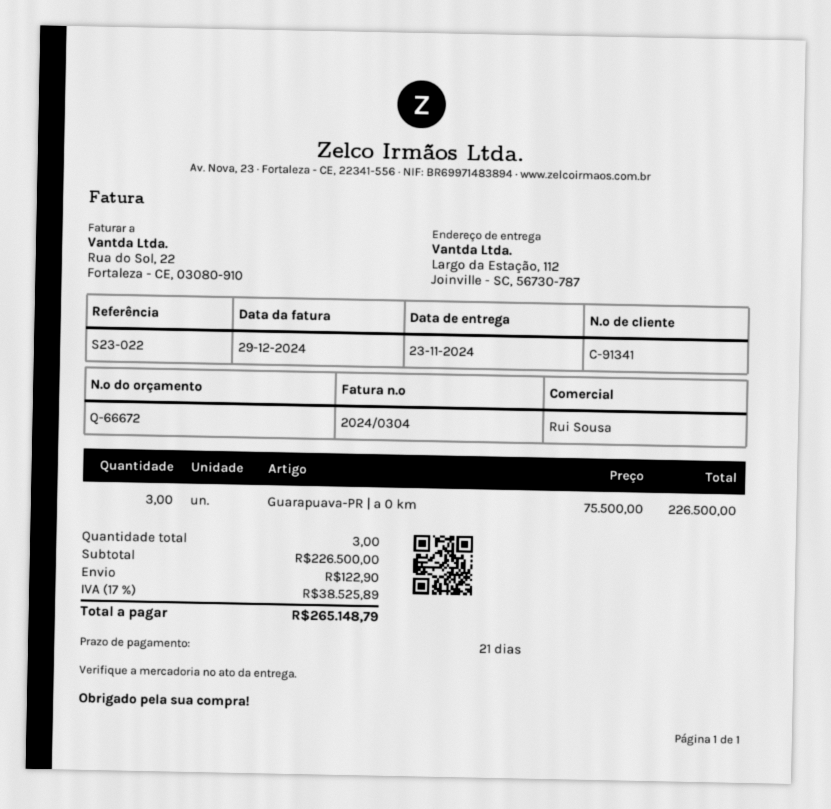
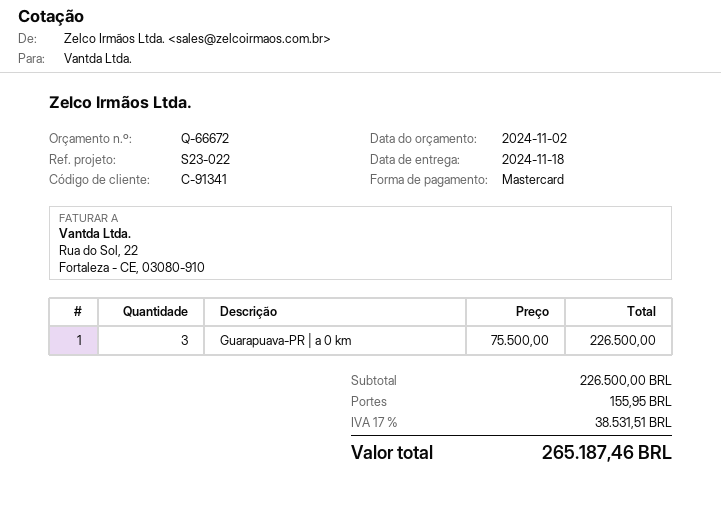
delivery date: 2024-11-23 -> 2024-11-18
shipping: 122.90 -> 155.95
tax: 17% = 38525.89 -> 17% = 38531.51
total: 265148.79 -> 265187.46

